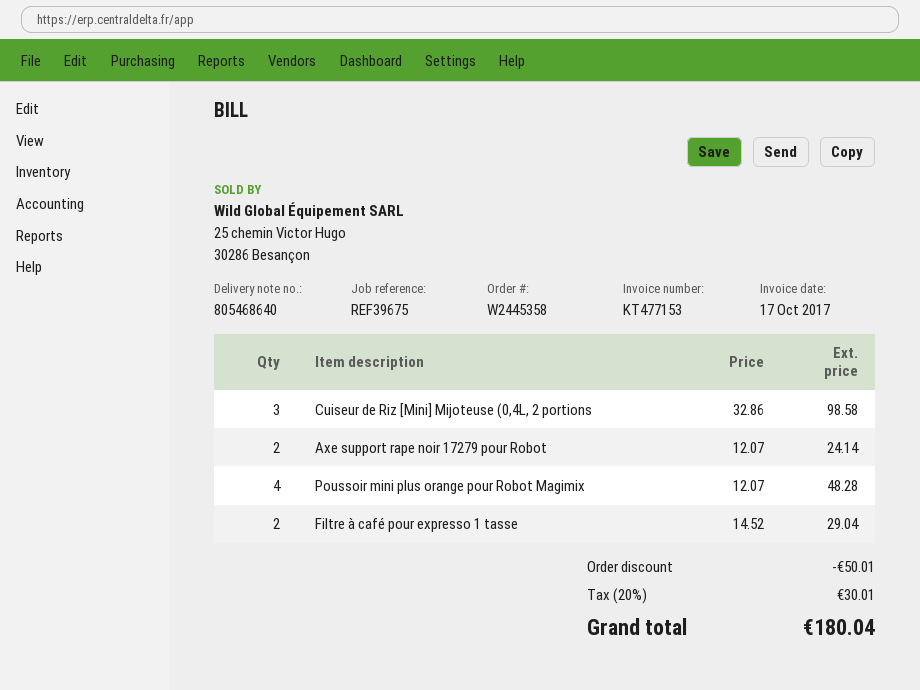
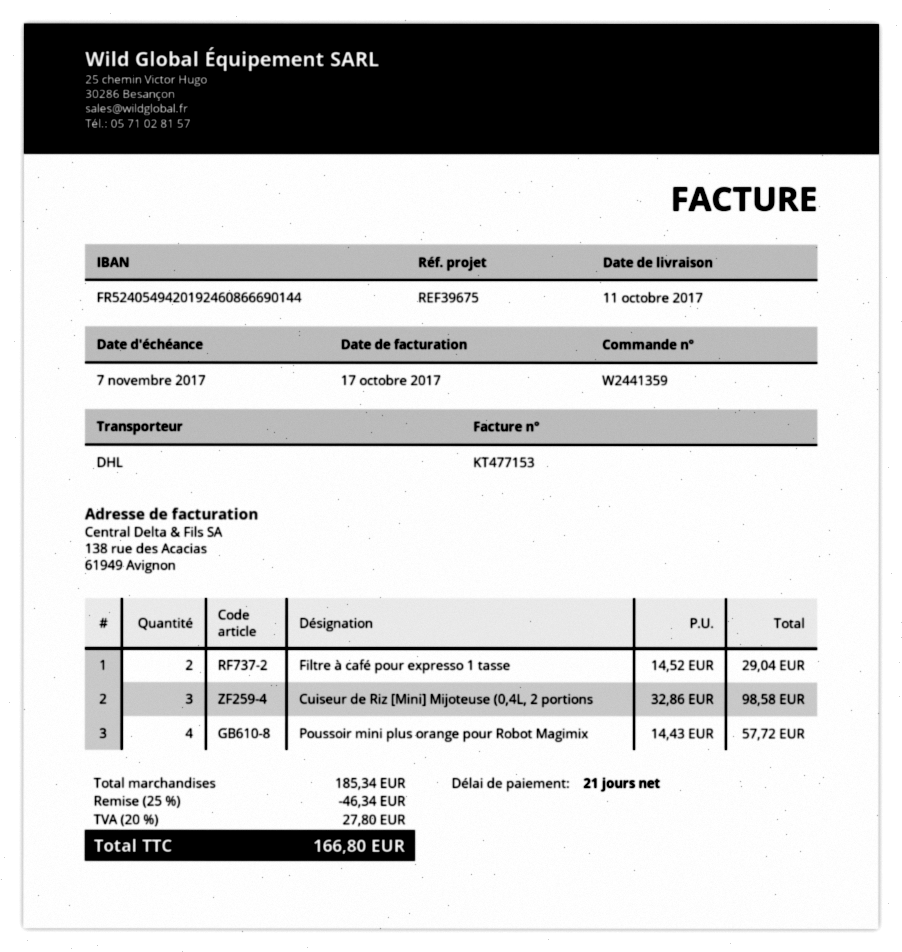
order number: W2445358 -> W2441359
Axe support rape noir 17279 pour Robot: 2 x 12.07 = 24.14 -> none
Poussoir mini plus orange pour Robot Magimix: 4 x 12.07 = 48.28 -> 4 x 14.43 = 57.72
discount: 50.01 -> 46.34
tax: 20% = 30.01 -> 20% = 27.80
total: 180.04 -> 166.80

